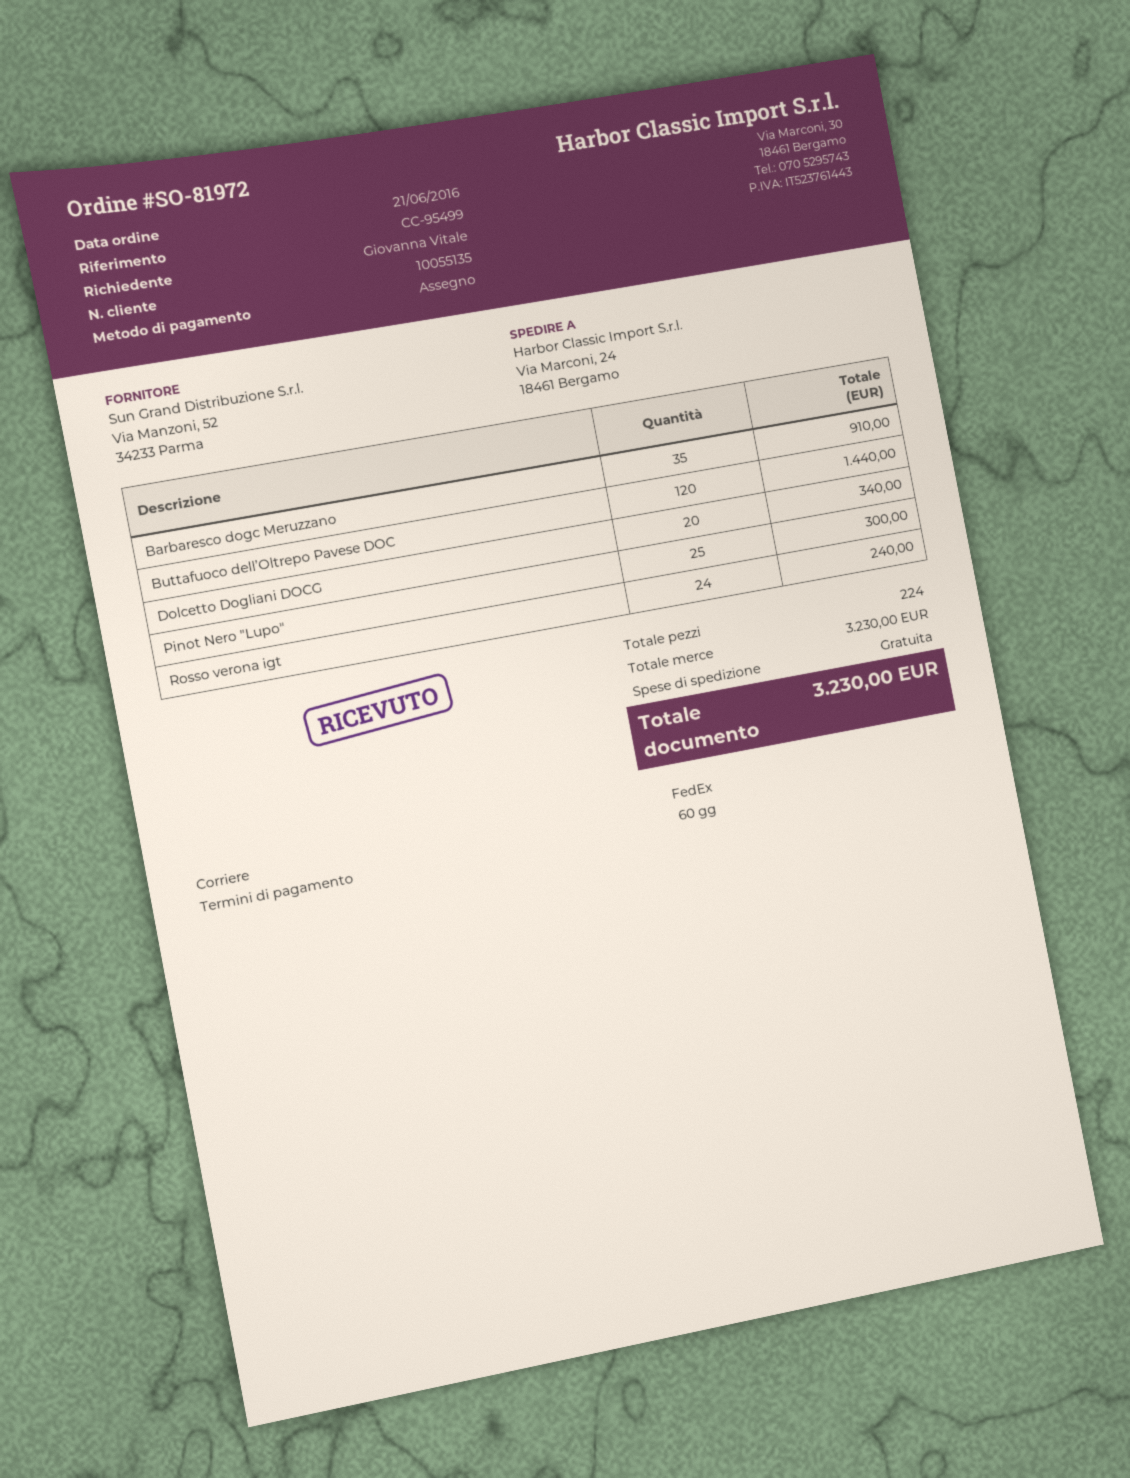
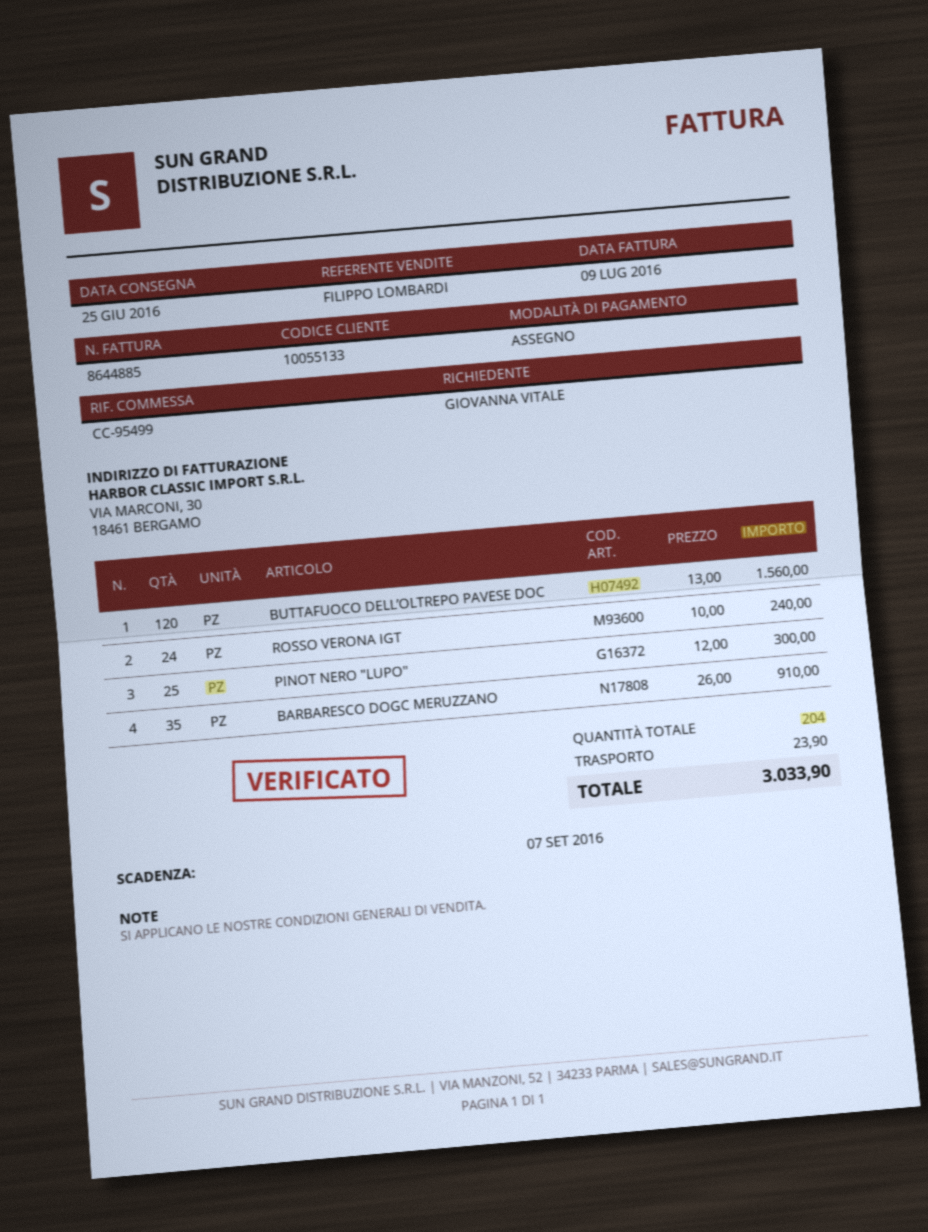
customer number: 10055135 -> 10055133
Buttafuoco dell’Oltrepo Pavese DOC: 120 for 1440.00 -> 120 for 1560.00
Dolcetto Dogliani DOCG: 20 for 340.00 -> none
total quantity: 224 -> 204
shipping: 0.00 -> 23.90
total: 3230.00 -> 3033.90

